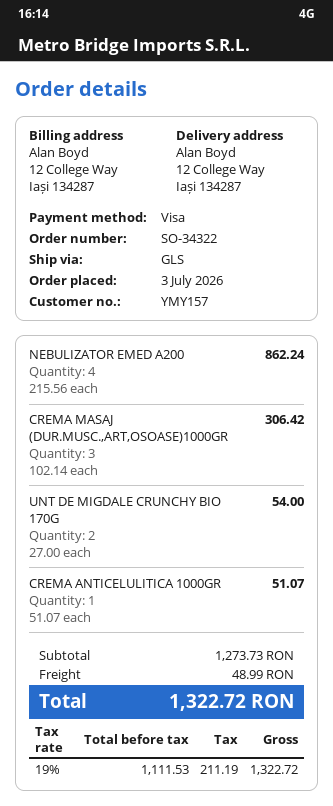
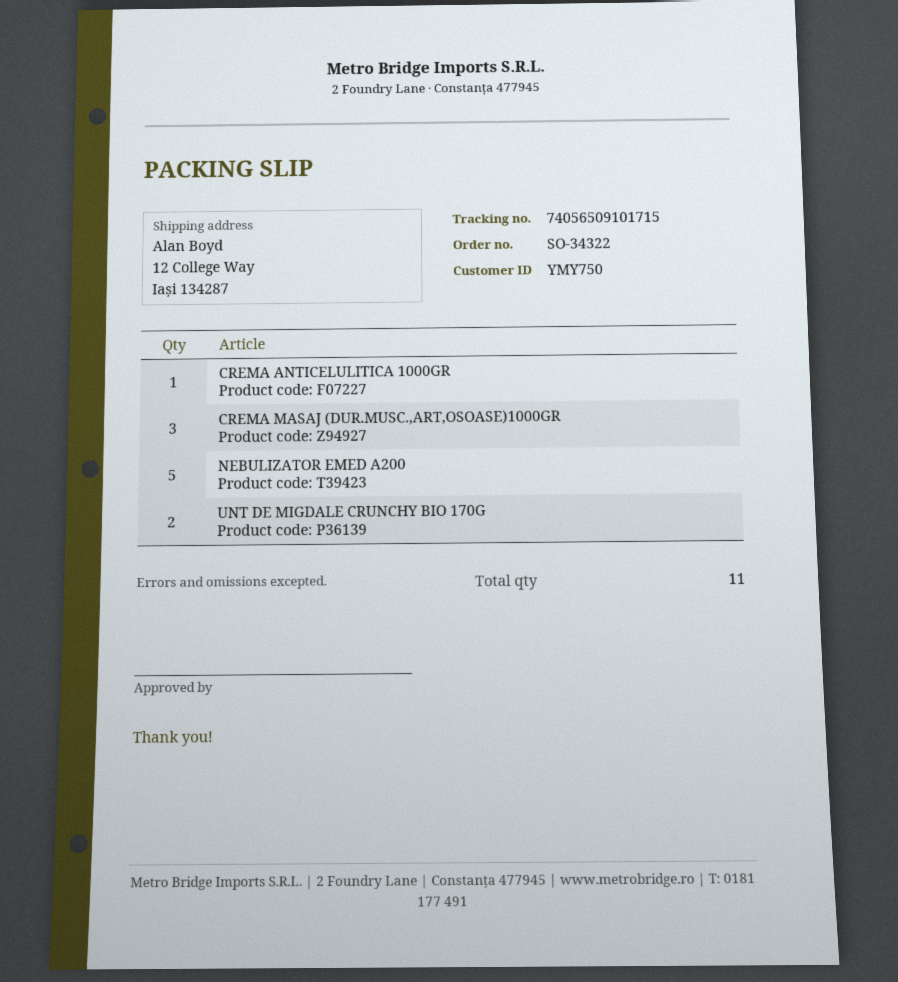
customer number: YMY157 -> YMY750
NEBULIZATOR EMED A200: 4 -> 5

